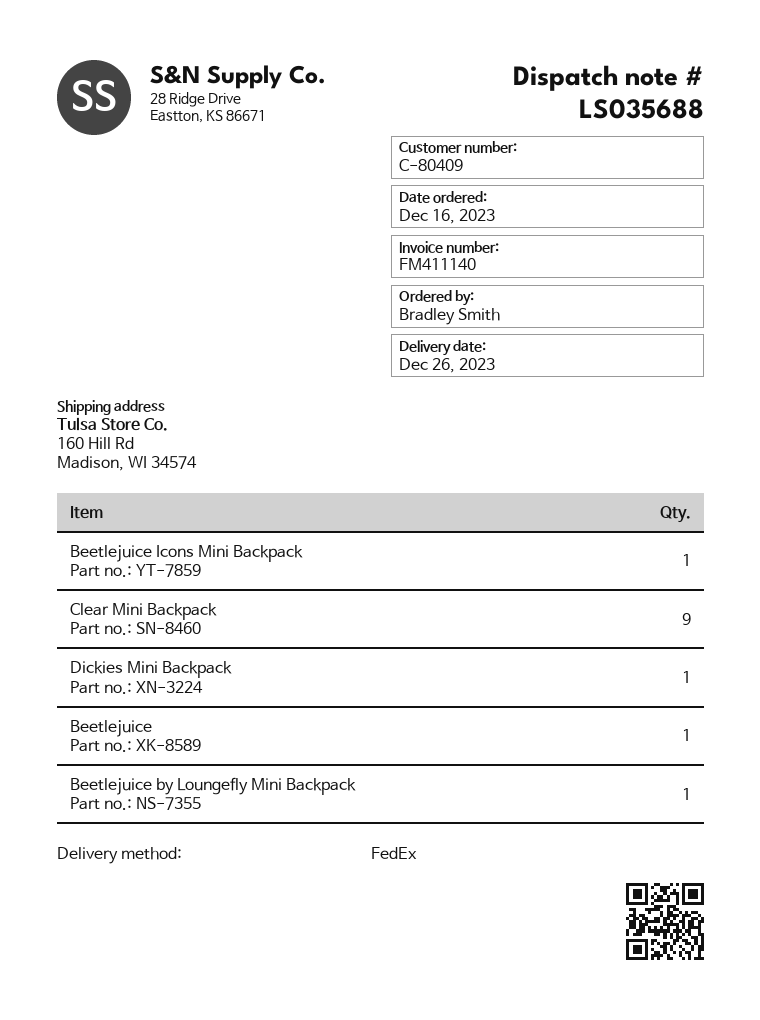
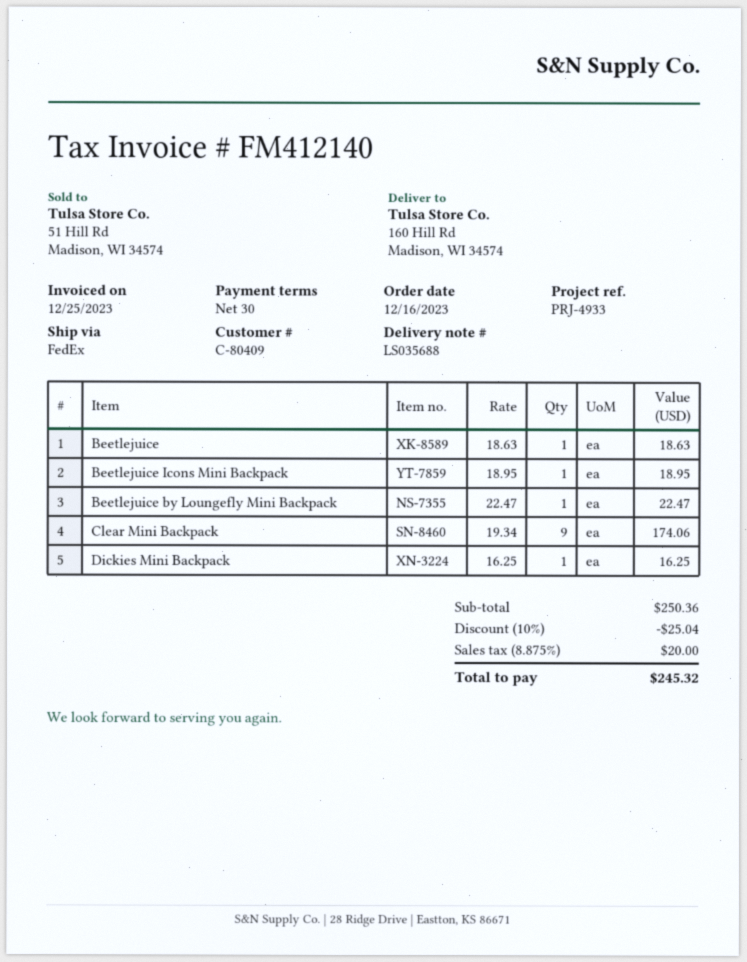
invoice number: FM411140 -> FM412140

